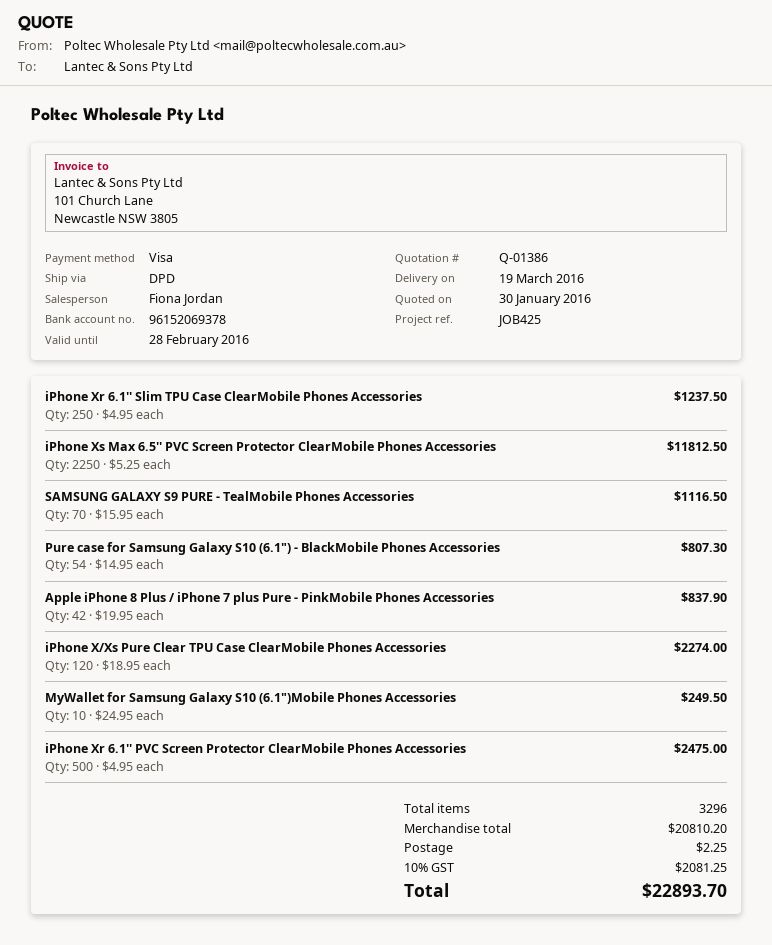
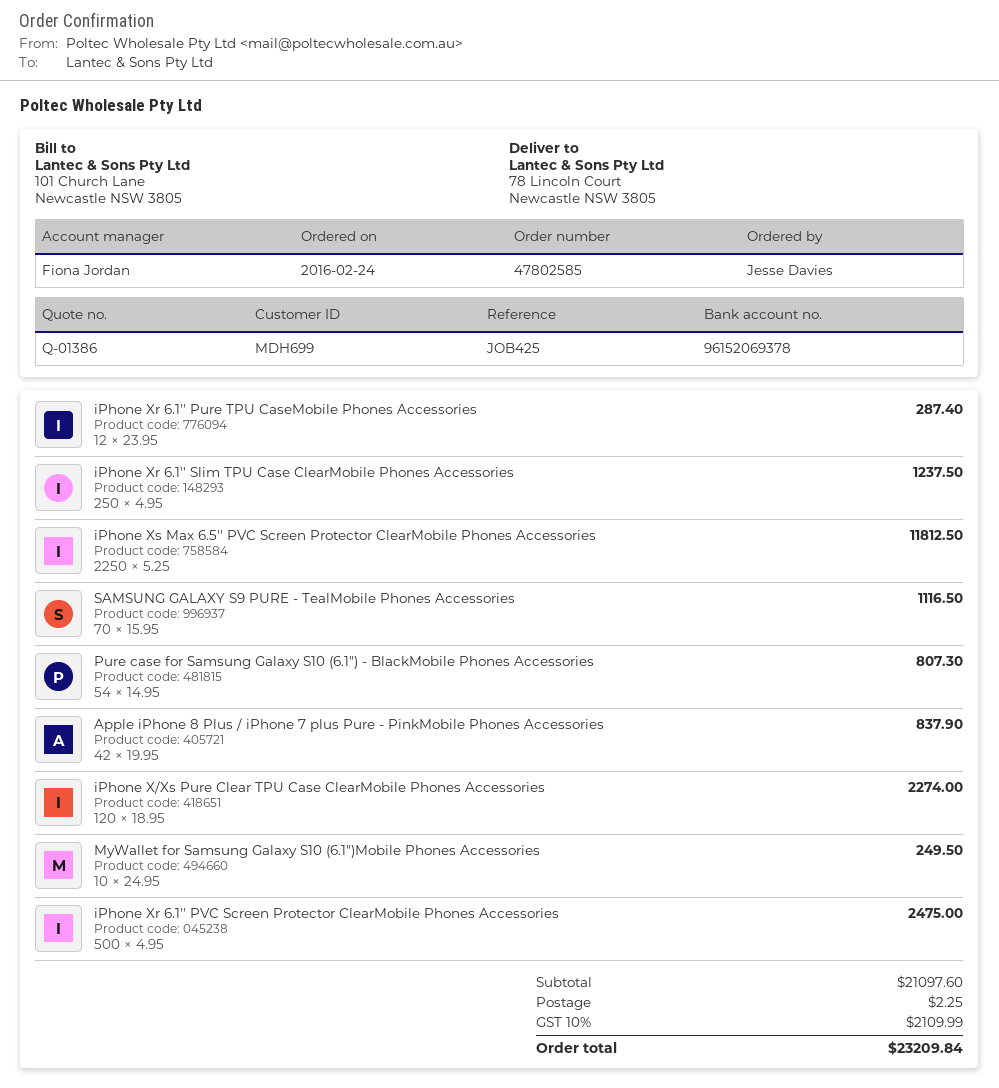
iPhone Xr 6.1'' Pure TPU CaseMobile Phones Accessories: none -> 12 x 23.95 = 287.40
subtotal: 20810.20 -> 21097.60
tax: 10% = 2081.25 -> 10% = 2109.99
total: 22893.70 -> 23209.84

